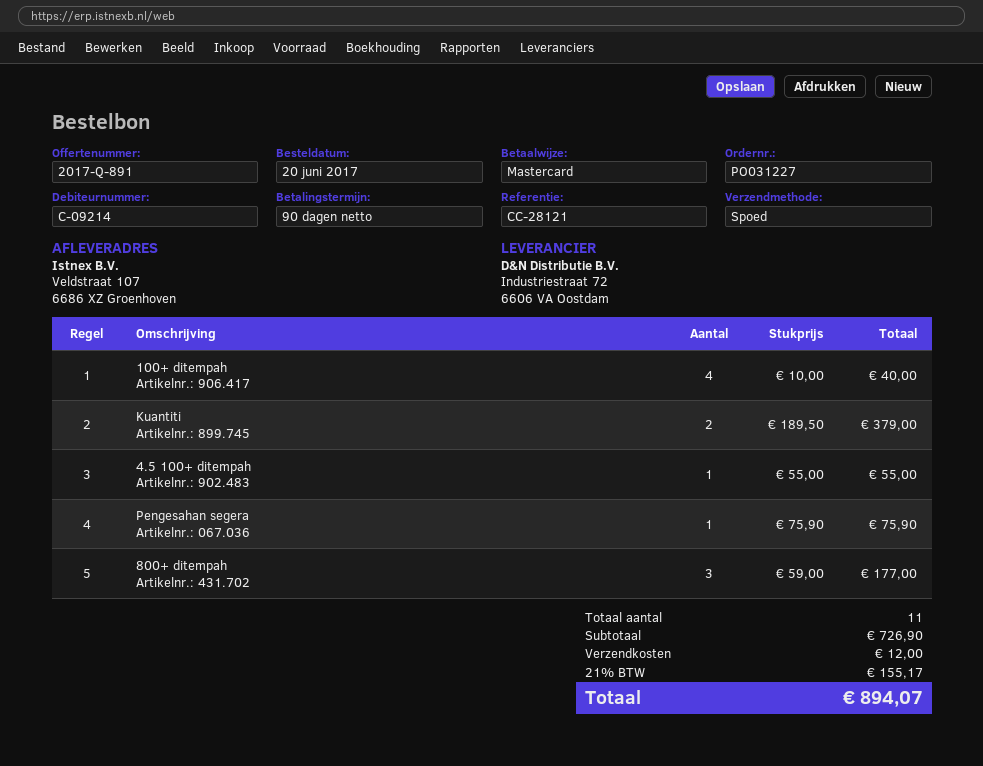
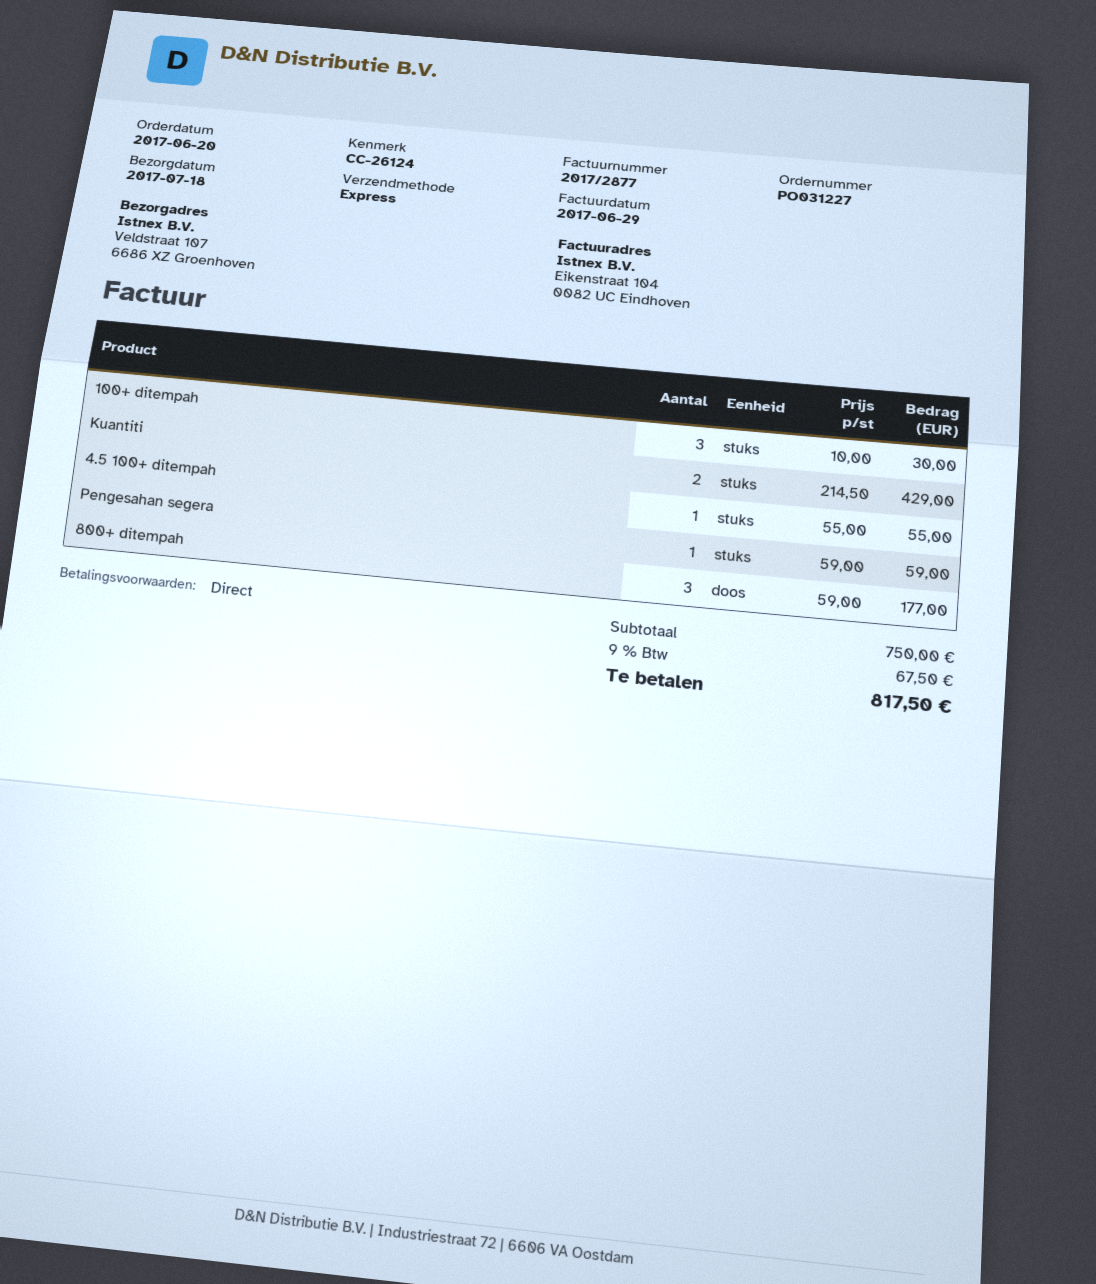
payment terms: 90 days -> on receipt
reference: CC-28121 -> CC-26124
100+ ditempah: 4 x 10.00 = 40.00 -> 3 x 10.00 = 30.00
Kuantiti: 2 x 189.50 = 379.00 -> 2 x 214.50 = 429.00
Pengesahan segera: 1 x 75.90 = 75.90 -> 1 x 59.00 = 59.00
subtotal: 726.90 -> 750.00
shipping: 12.00 -> none
tax: 21% = 155.17 -> 9% = 67.50
total: 894.07 -> 817.50

